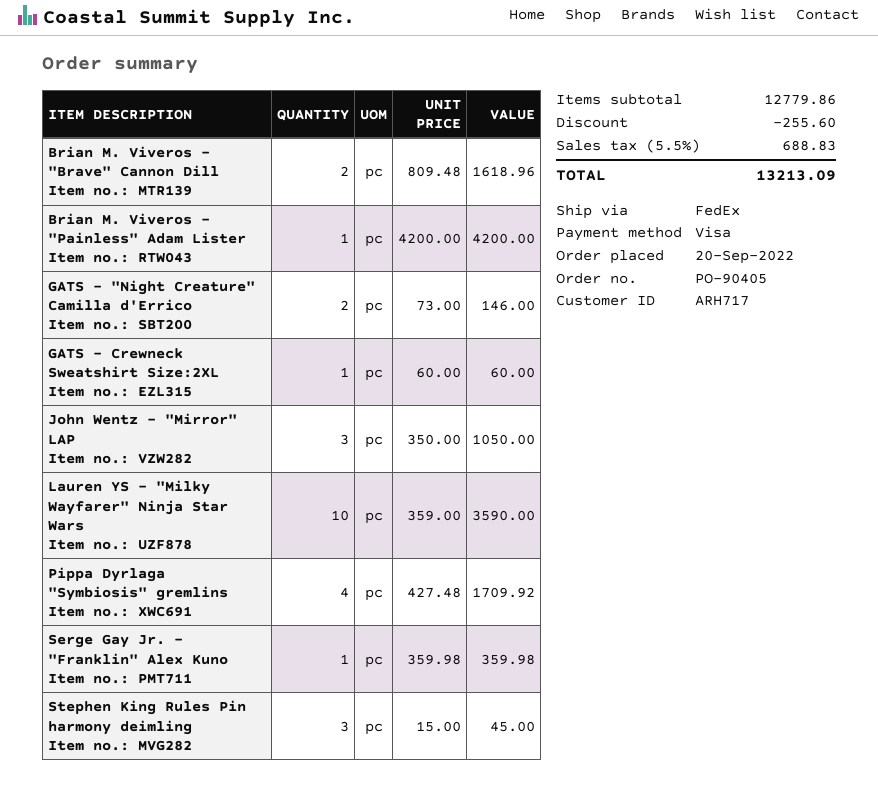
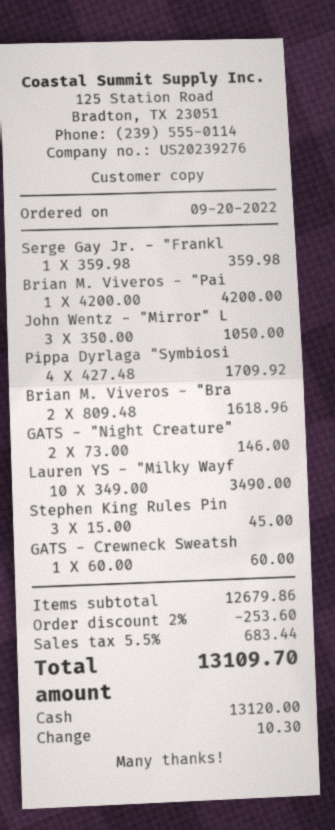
payment method: Visa -> cash
Lauren YS - "Milky Wayfarer" Ninja Star Wars: 10 x 359.00 = 3590.00 -> 10 x 349.00 = 3490.00
subtotal: 12779.86 -> 12679.86
discount: 255.60 -> 253.60
tax: 5.5% = 688.83 -> 5.5% = 683.44
total: 13213.09 -> 13109.70

